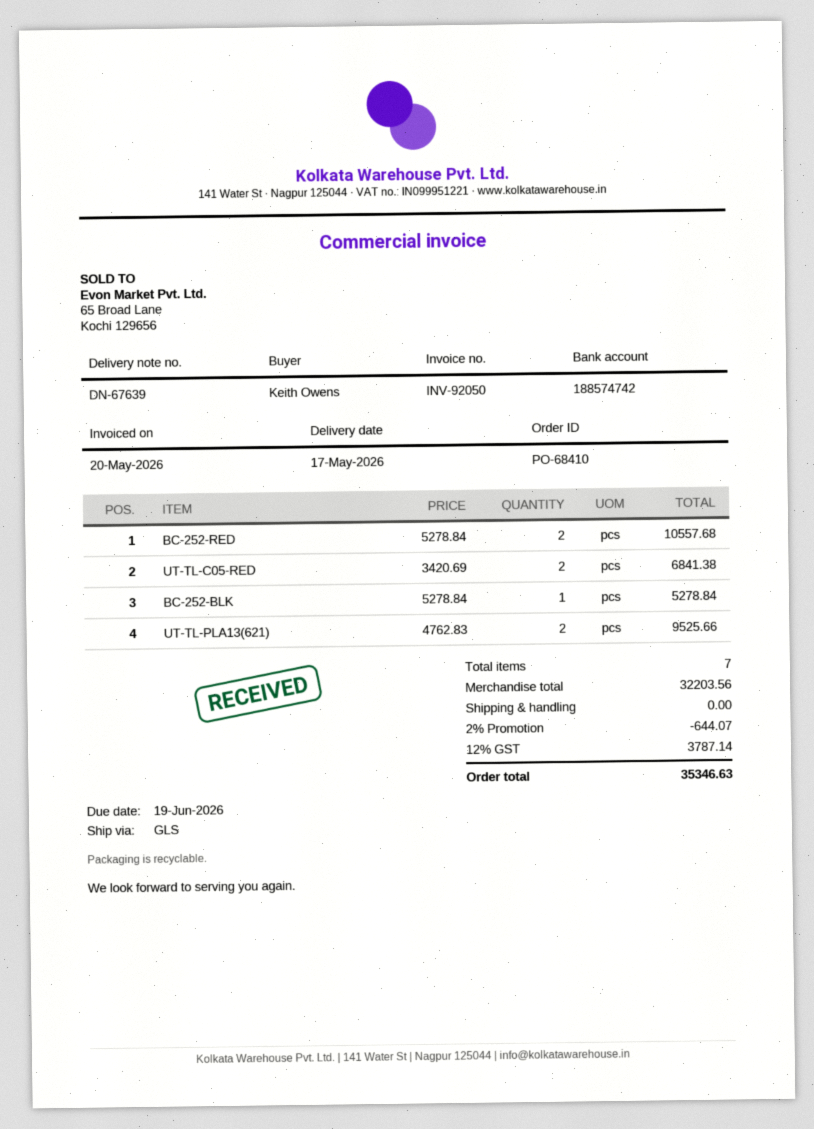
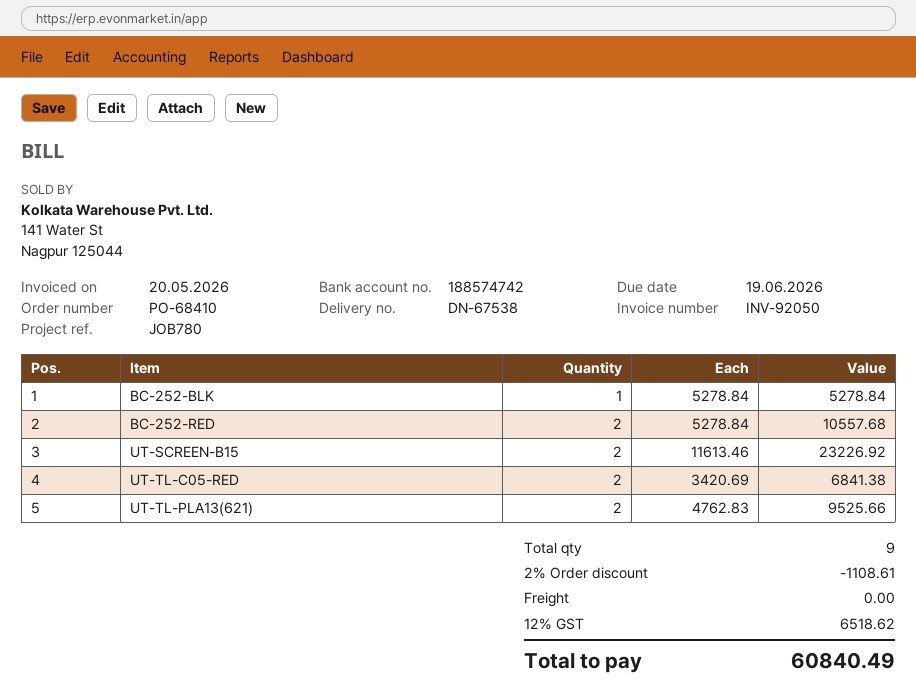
delivery note number: DN-67639 -> DN-67538
UT-SCREEN-B15: none -> 2 x 11613.46 = 23226.92
total quantity: 7 -> 9
discount: 2% = 644.07 -> 2% = 1108.61
tax: 12% = 3787.14 -> 12% = 6518.62
total: 35346.63 -> 60840.49

